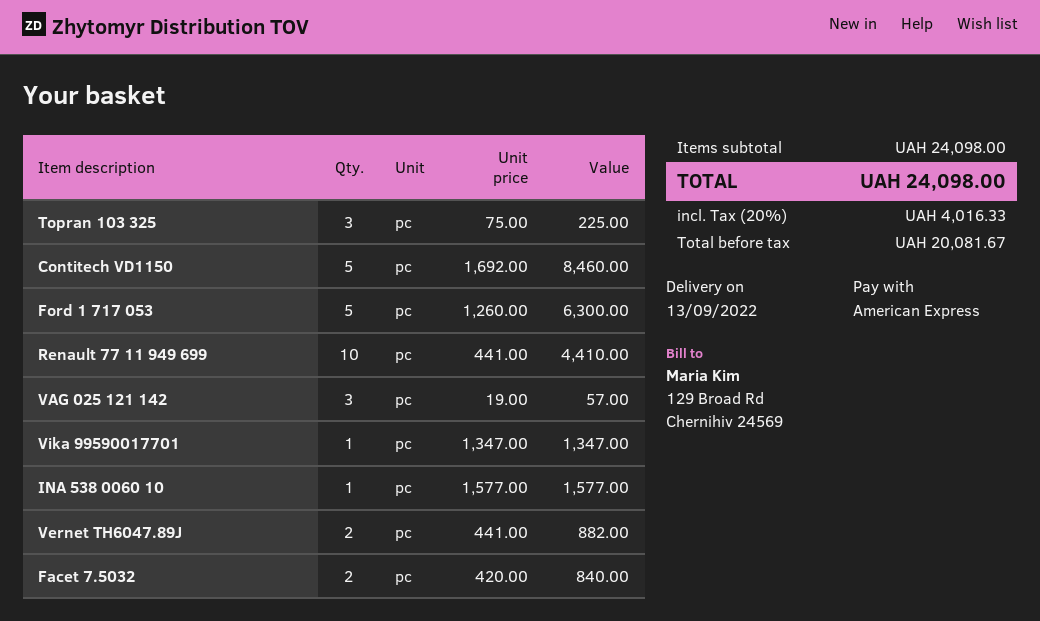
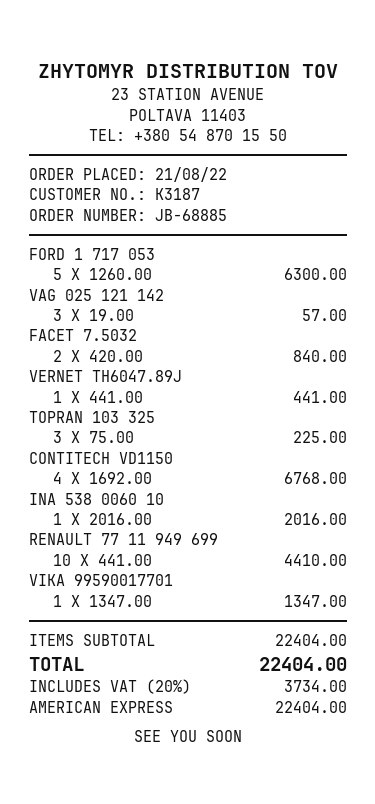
Contitech VD1150: 5 x 1692.00 = 8460.00 -> 4 x 1692.00 = 6768.00
INA 538 0060 10: 1 x 1577.00 = 1577.00 -> 1 x 2016.00 = 2016.00
Vernet TH6047.89J: 2 x 441.00 = 882.00 -> 1 x 441.00 = 441.00
subtotal: 24098.00 -> 22404.00
tax: 20% = 4016.33 -> 20% = 3734.00
total: 24098.00 -> 22404.00

